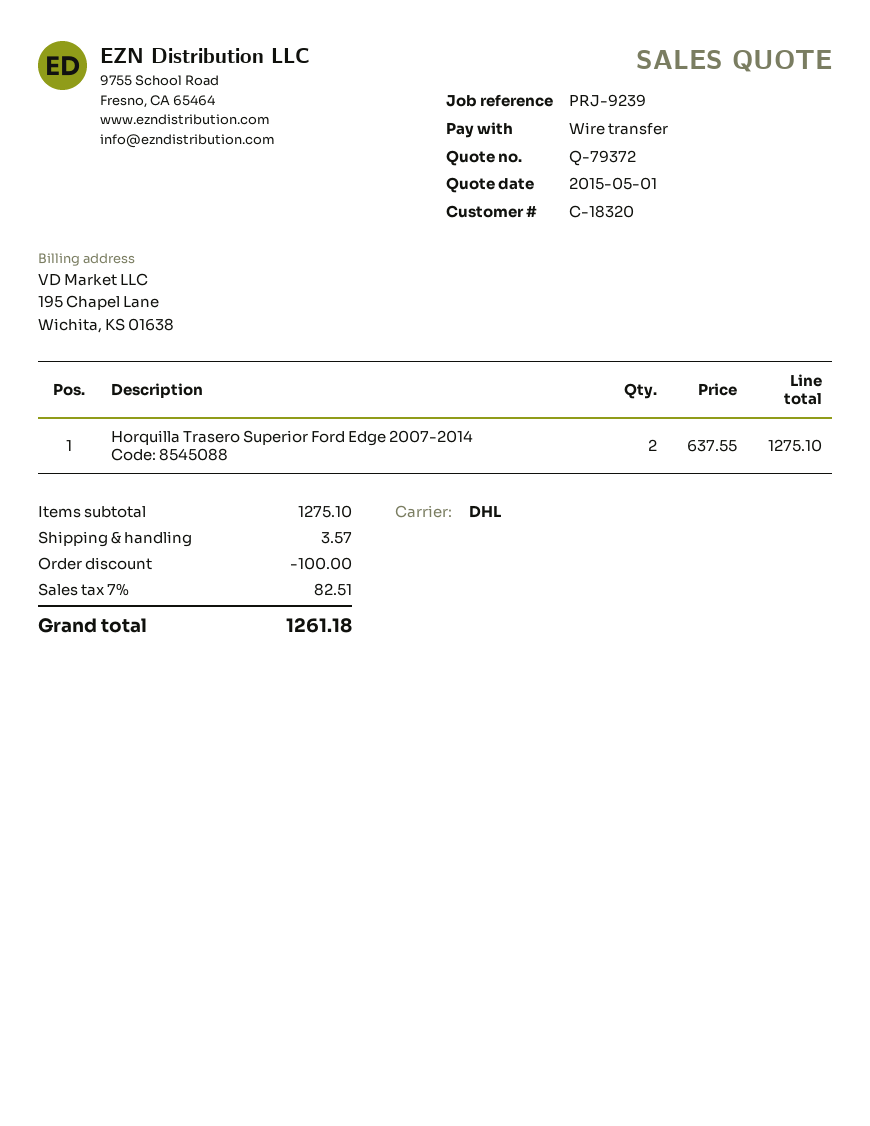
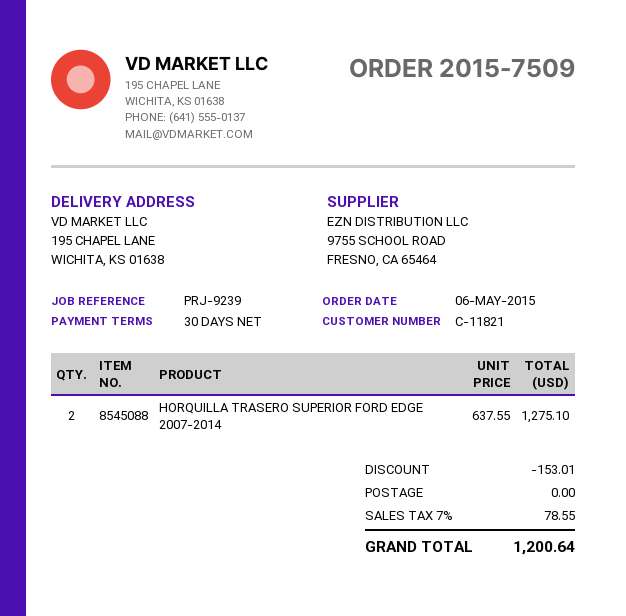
customer number: C-18320 -> C-11821
discount: 100.00 -> 153.01
shipping: 3.57 -> 0.00
tax: 7% = 82.51 -> 7% = 78.55
total: 1261.18 -> 1200.64

